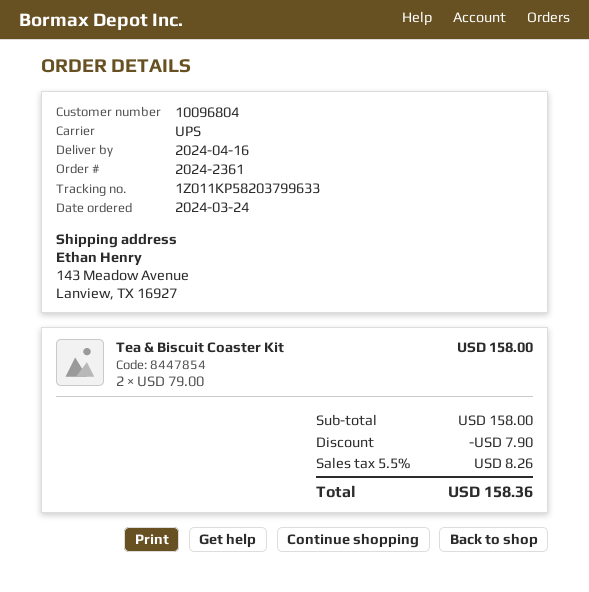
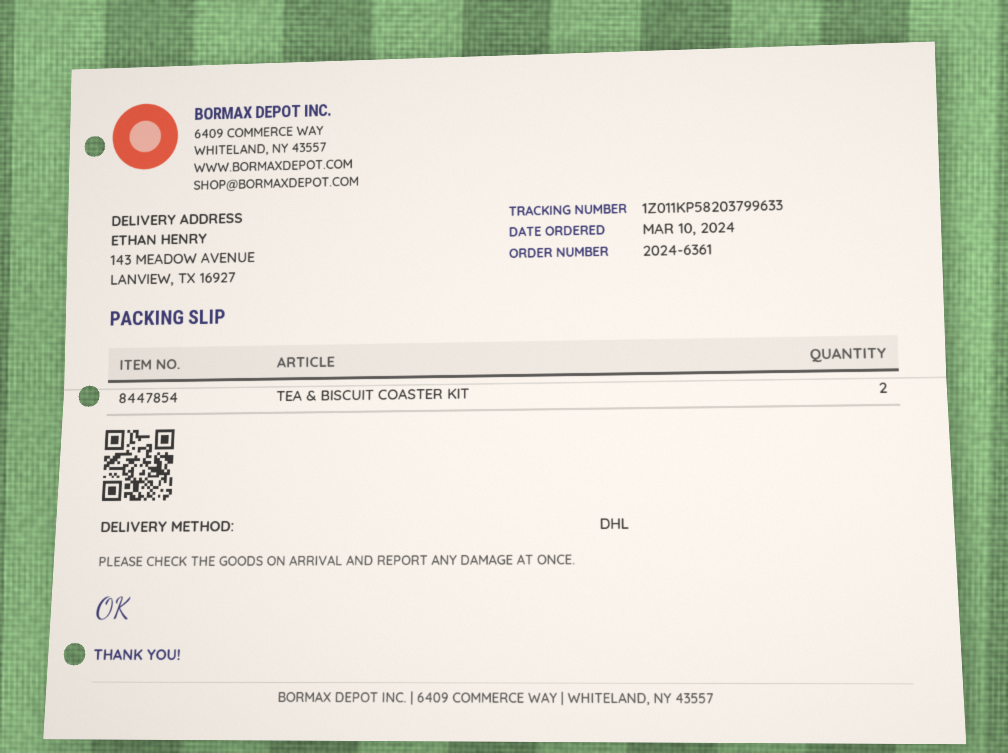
order number: 2024-2361 -> 2024-6361
order date: 2024-03-24 -> 2024-03-10
shipping method: UPS -> DHL

